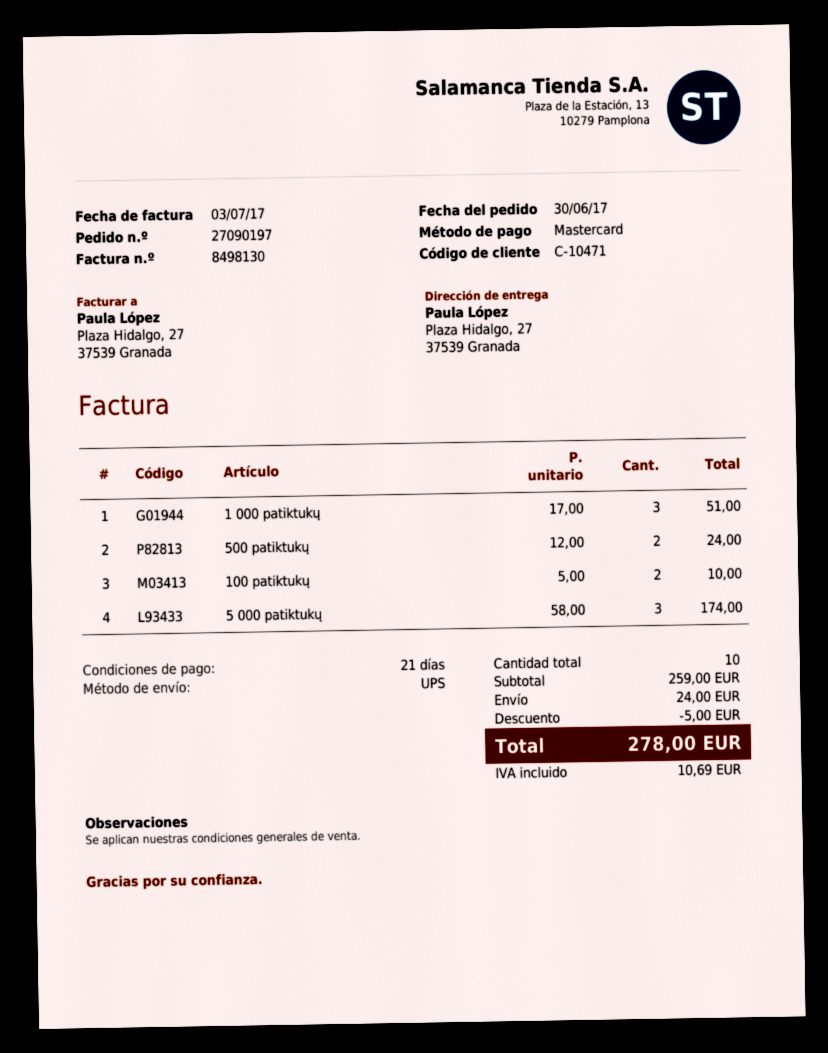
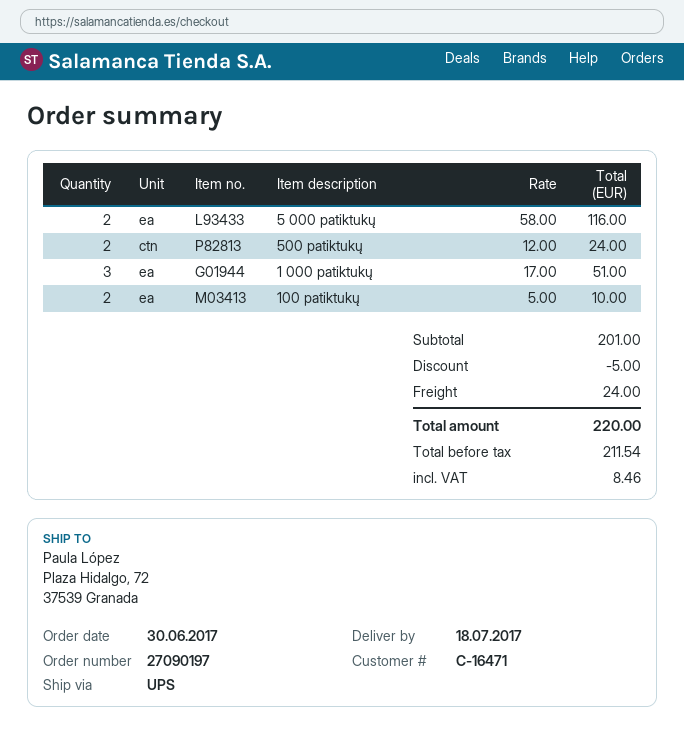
customer number: C-10471 -> C-16471
ship to: Plaza Hidalgo, 27, 37539 Granada -> Plaza Hidalgo, 72, 37539 Granada
5 000 patiktukų: 3 x 58.00 = 174.00 -> 2 x 58.00 = 116.00
subtotal: 259.00 -> 201.00
tax: 10.69 -> 8.46
total: 278.00 -> 220.00

